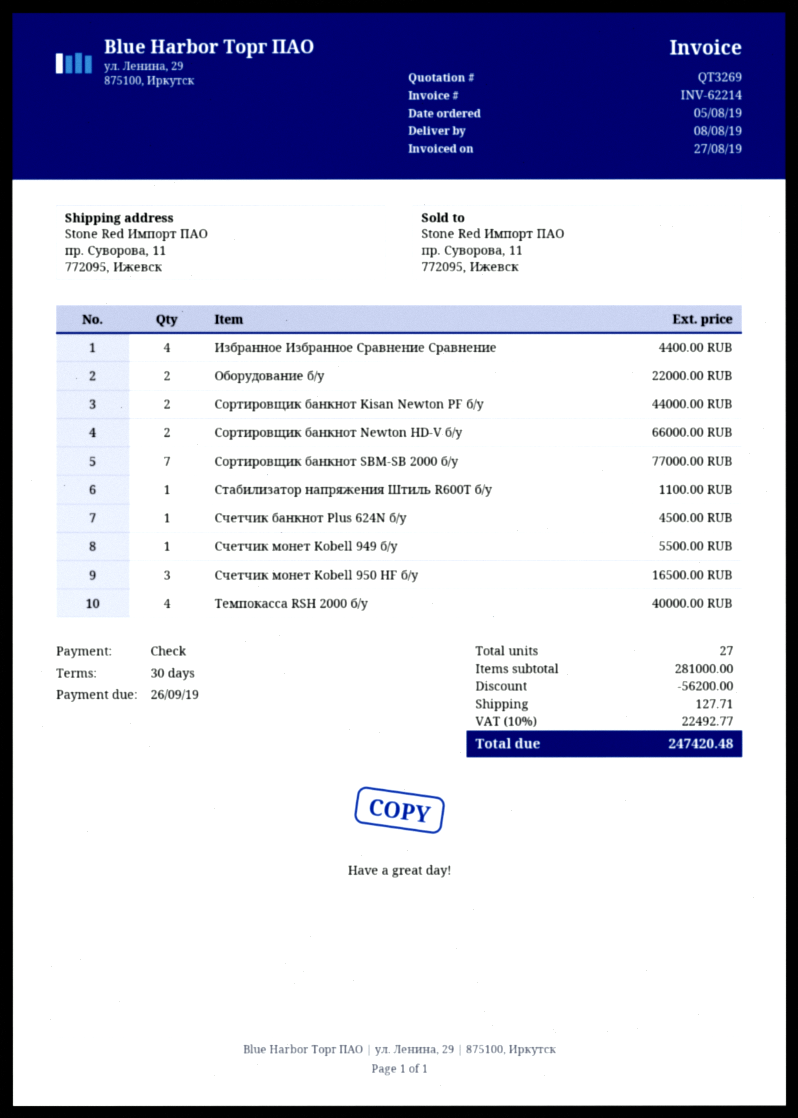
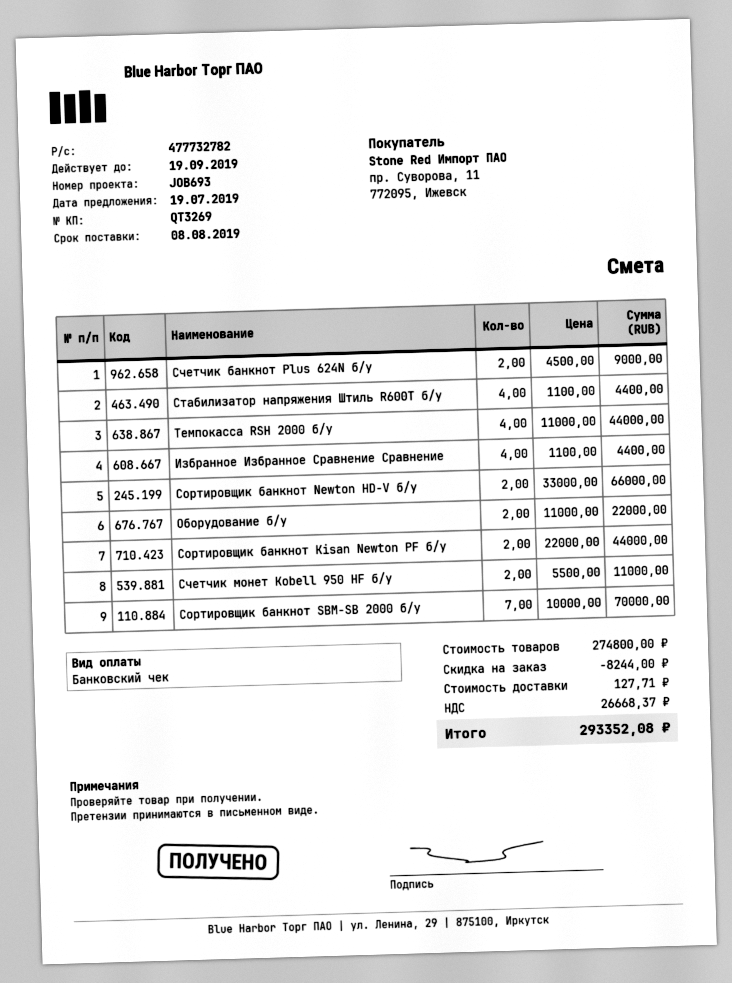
Сортировщик банкнот SBM-SB 2000 б/у: 7 for 77000.00 -> 7 for 70000.00
Стабилизатор напряжения Штиль R600T б/у: 1 for 1100.00 -> 4 for 4400.00
Счетчик банкнот Plus 624N б/у: 1 for 4500.00 -> 2 for 9000.00
Счетчик монет Kobell 949 б/у: 1 for 5500.00 -> none
Счетчик монет Kobell 950 HF б/у: 3 for 16500.00 -> 2 for 11000.00
Темпокасса RSH 2000 б/у: 4 for 40000.00 -> 4 for 44000.00
subtotal: 281000.00 -> 274800.00
discount: 56200.00 -> 8244.00
tax: 22492.77 -> 26668.37
total: 247420.48 -> 293352.08

